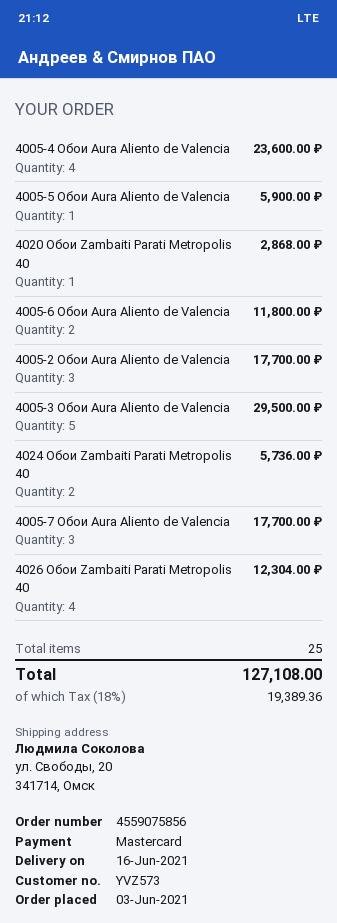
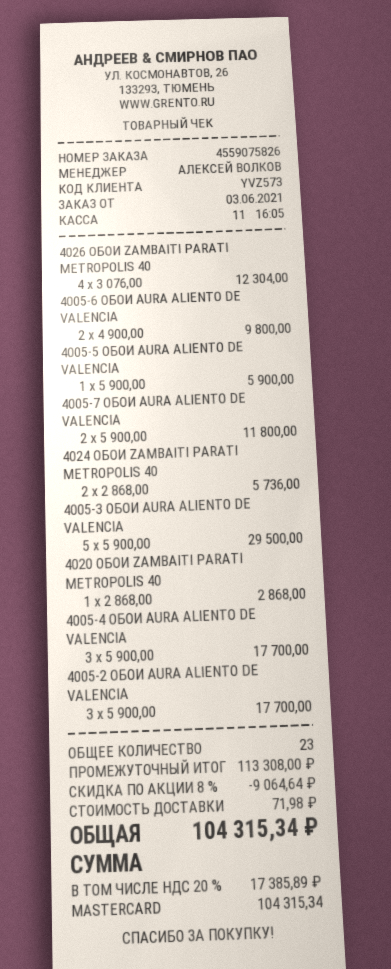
order number: 4559075856 -> 4559075826
4005-4 Обои Aura Aliento de Valencia: 4 for 23600.00 -> 3 for 17700.00
4005-6 Обои Aura Aliento de Valencia: 2 for 11800.00 -> 2 for 9800.00
4005-7 Обои Aura Aliento de Valencia: 3 for 17700.00 -> 2 for 11800.00
total quantity: 25 -> 23
discount: none -> 8% = 9064.64
shipping: none -> 71.98
tax: 18% = 19389.36 -> 20% = 17385.89
total: 127108.00 -> 104315.34

